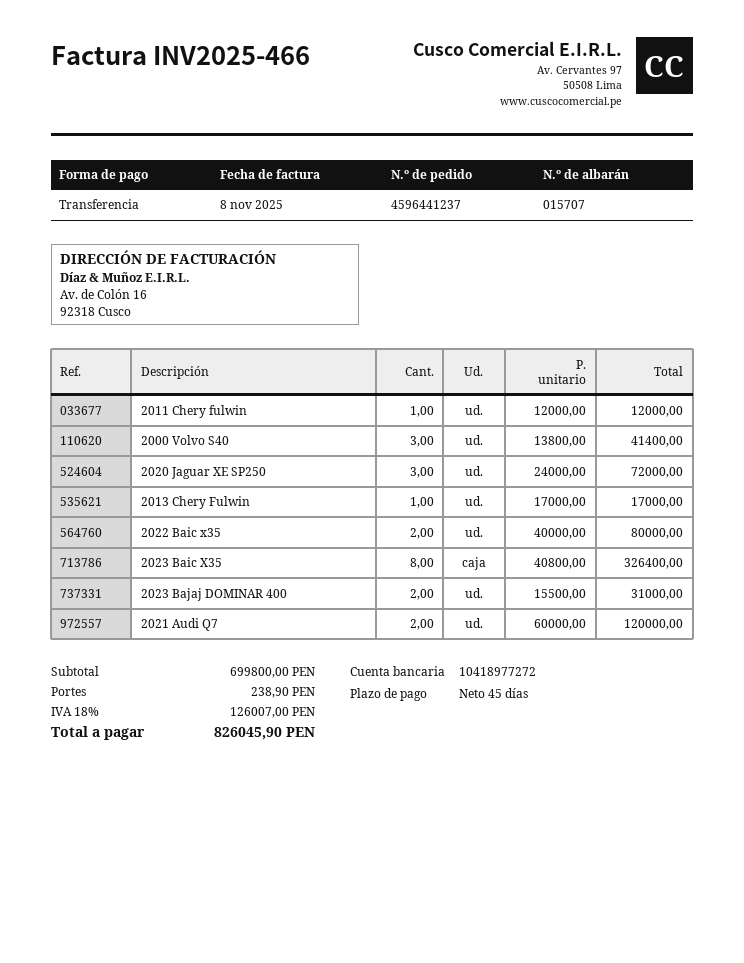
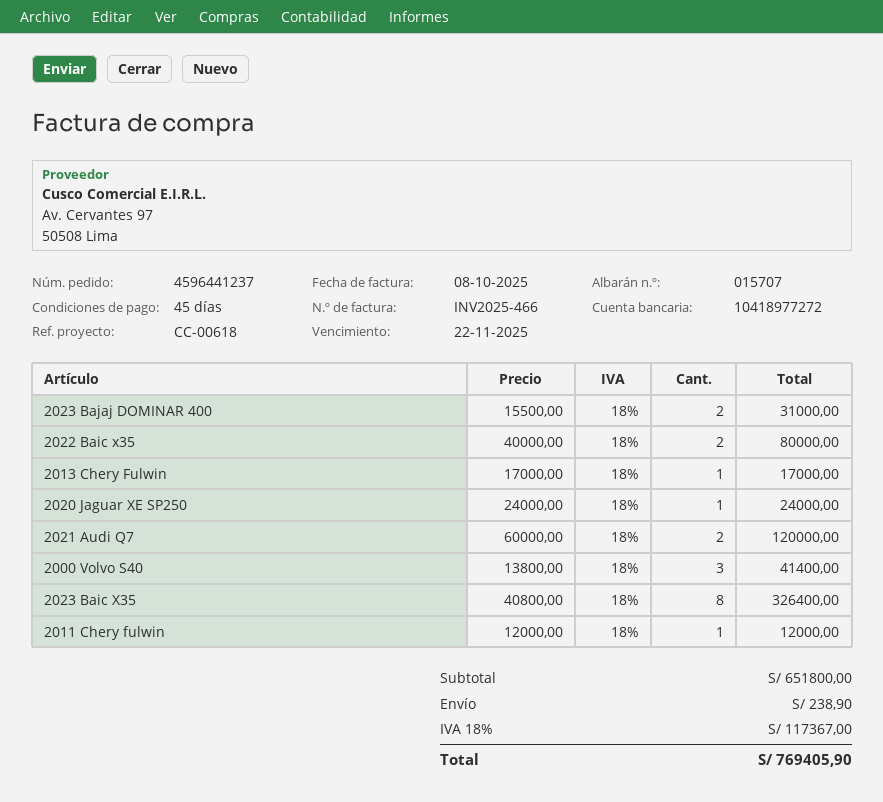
invoice date: 2025-11-08 -> 2025-10-08
2020 Jaguar XE SP250: 3 x 24000.00 = 72000.00 -> 1 x 24000.00 = 24000.00
subtotal: 699800.00 -> 651800.00
tax: 18% = 126007.00 -> 18% = 117367.00
total: 826045.90 -> 769405.90

